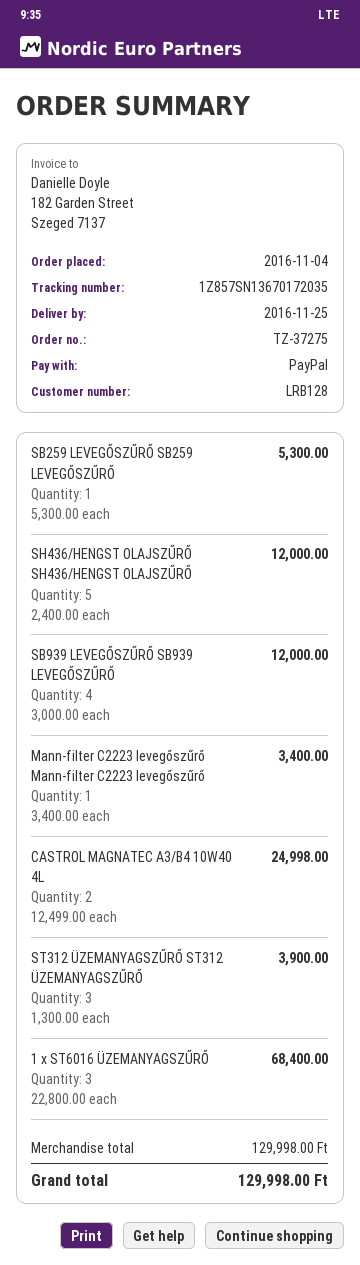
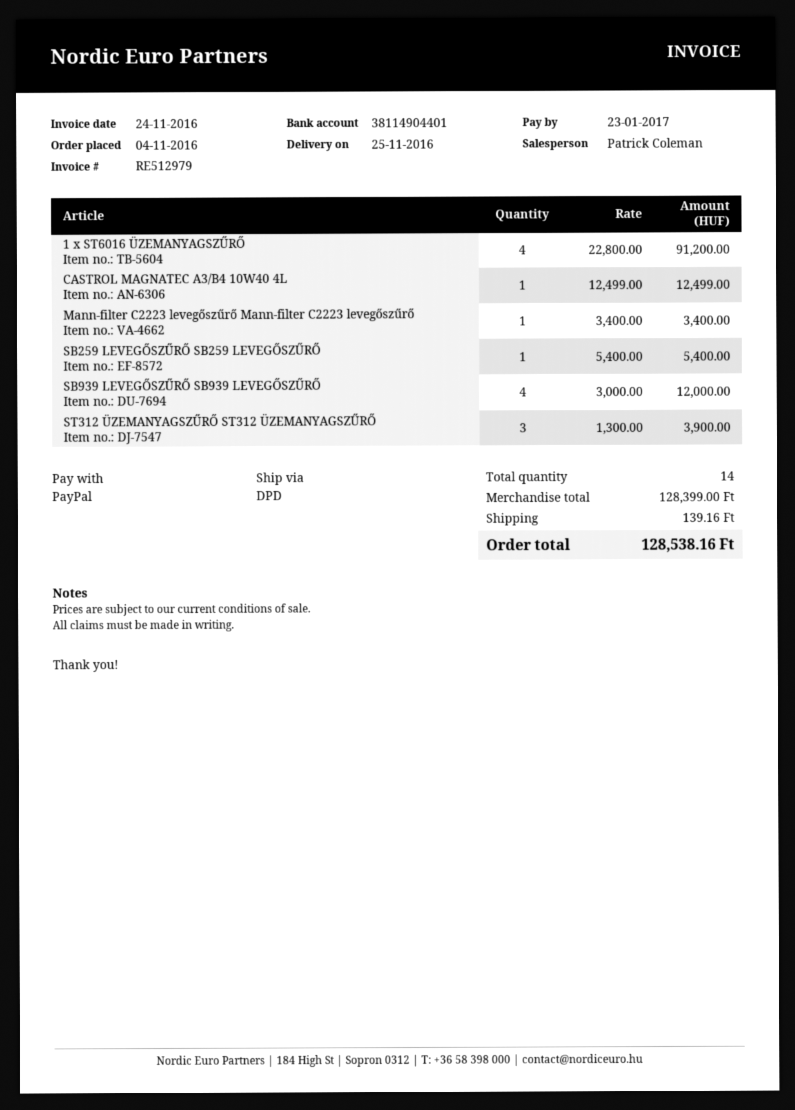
SB259 LEVEGŐSZŰRŐ SB259 LEVEGŐSZŰRŐ: 1 x 5300.00 = 5300.00 -> 1 x 5400.00 = 5400.00
SH436/HENGST OLAJSZŰRŐ SH436/HENGST OLAJSZŰRŐ: 5 x 2400.00 = 12000.00 -> none
CASTROL MAGNATEC A3/B4 10W40 4L: 2 x 12499.00 = 24998.00 -> 1 x 12499.00 = 12499.00
1 x ST6016 ÜZEMANYAGSZŰRŐ: 3 x 22800.00 = 68400.00 -> 4 x 22800.00 = 91200.00
subtotal: 129998.00 -> 128399.00
shipping: none -> 139.16
total: 129998.00 -> 128538.16

